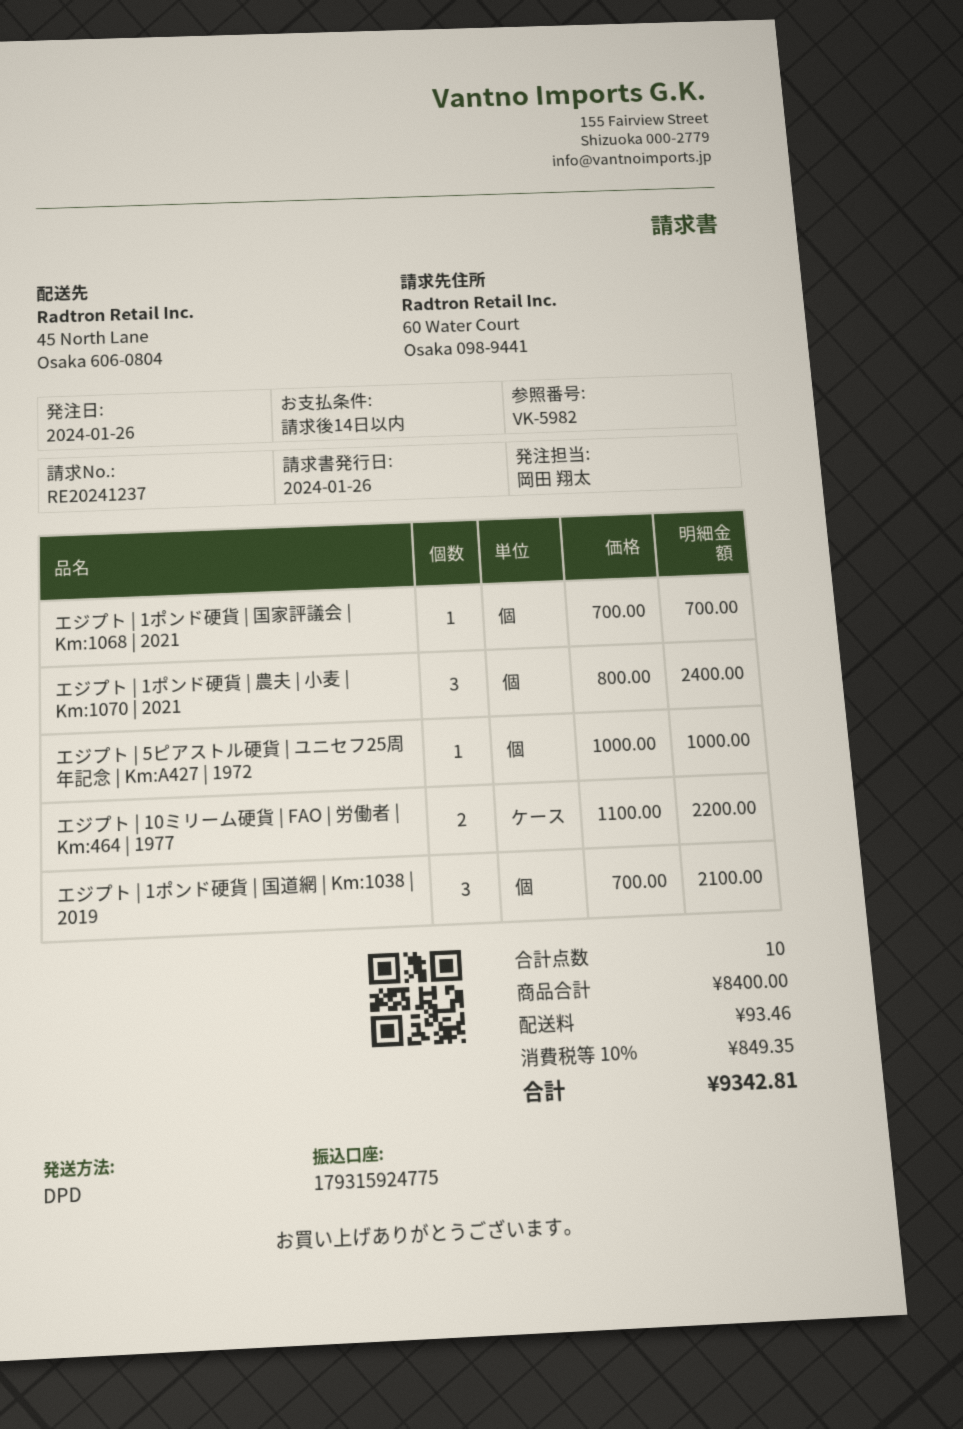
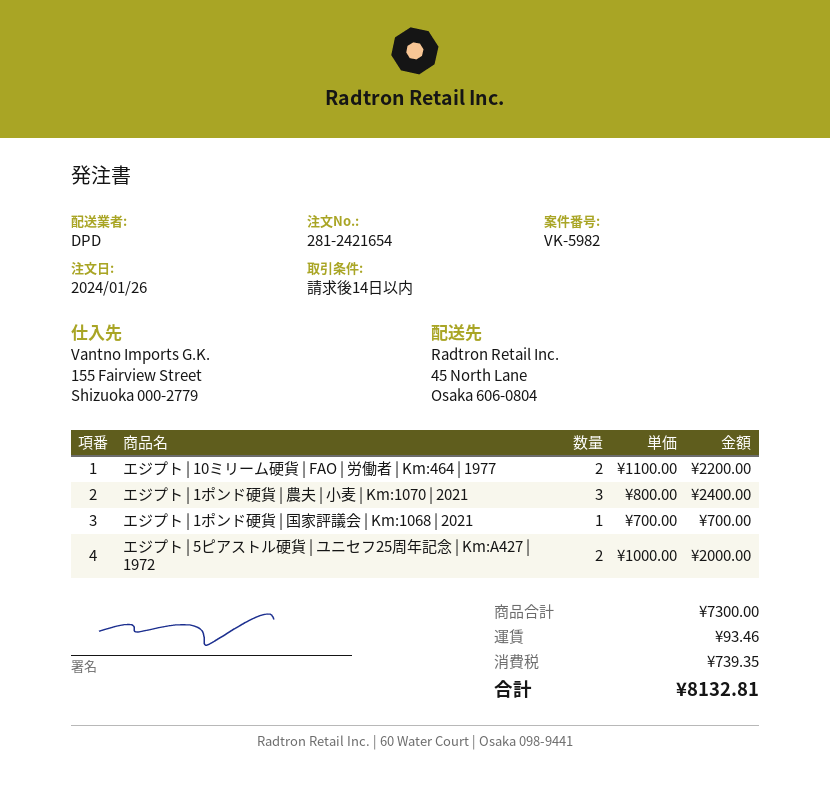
エジプト | 5ピアストル硬貨 | ユニセフ25周年記念 | Km:A427 | 1972: 1 x 1000.00 = 1000.00 -> 2 x 1000.00 = 2000.00
エジプト | 1ポンド硬貨 | 国道網 | Km:1038 | 2019: 3 x 700.00 = 2100.00 -> none
subtotal: 8400.00 -> 7300.00
tax: 849.35 -> 739.35
total: 9342.81 -> 8132.81

